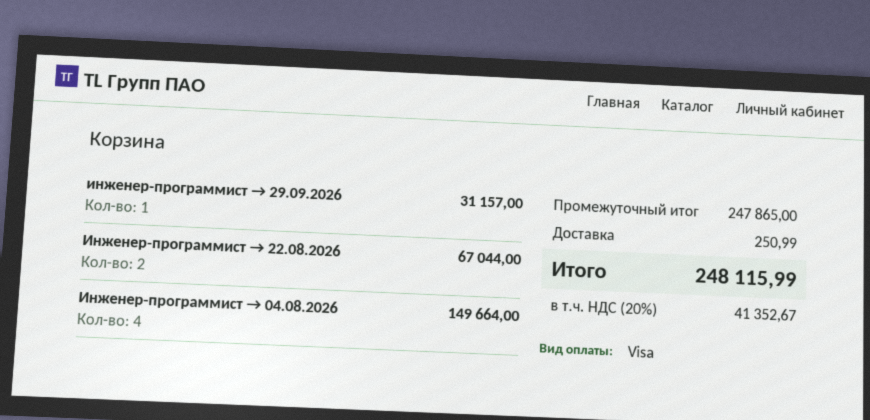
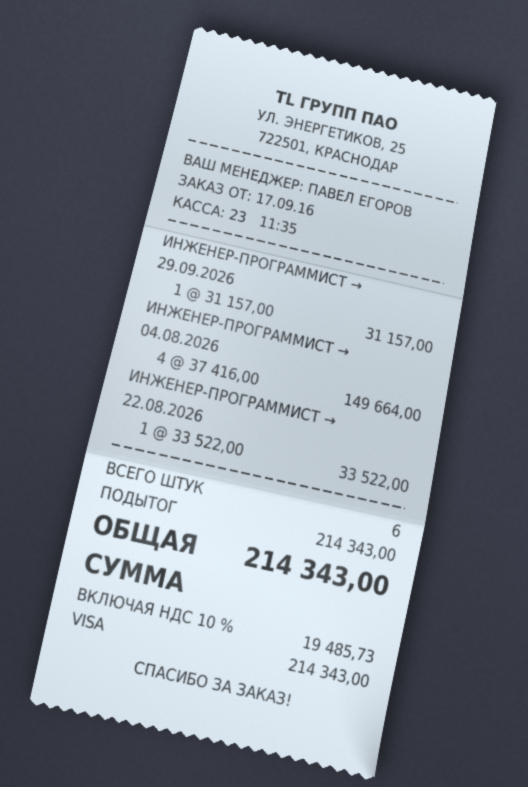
Инженер-программист → 22.08.2026: 2 for 67044.00 -> 1 for 33522.00
subtotal: 247865.00 -> 214343.00
shipping: 250.99 -> none
tax: 20% = 41352.67 -> 10% = 19485.73
total: 248115.99 -> 214343.00

